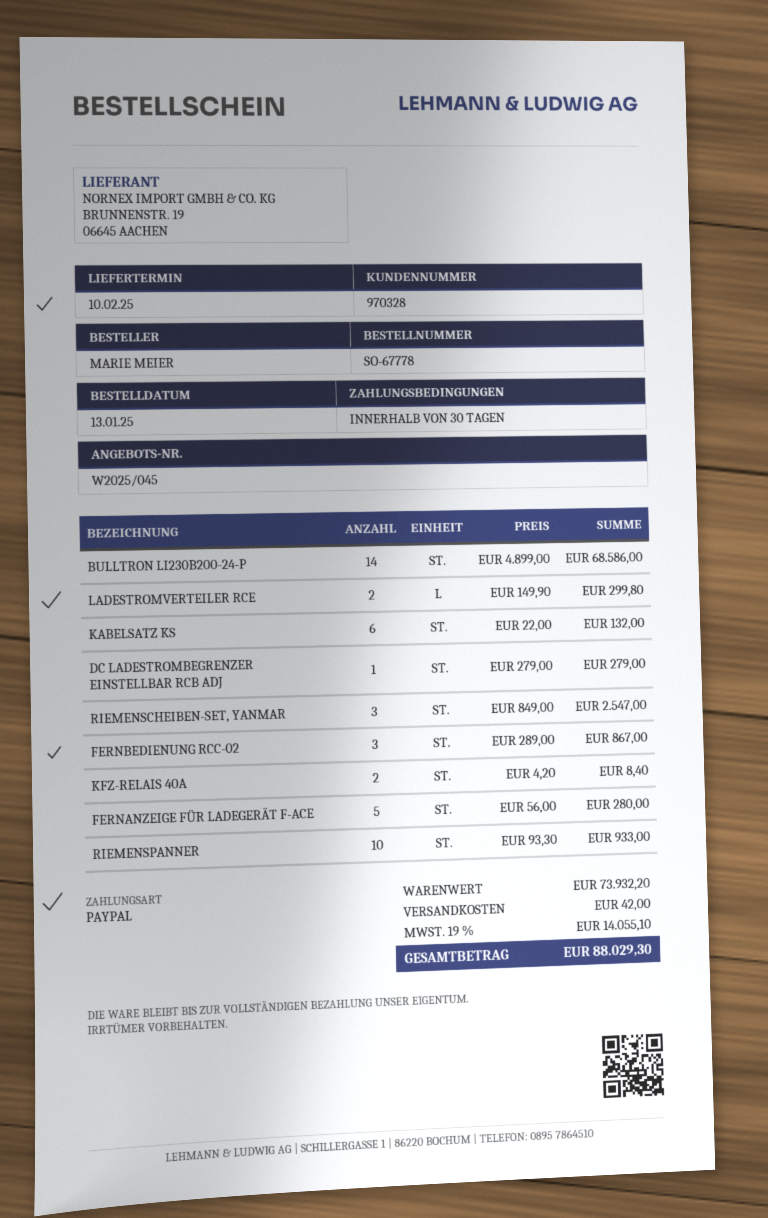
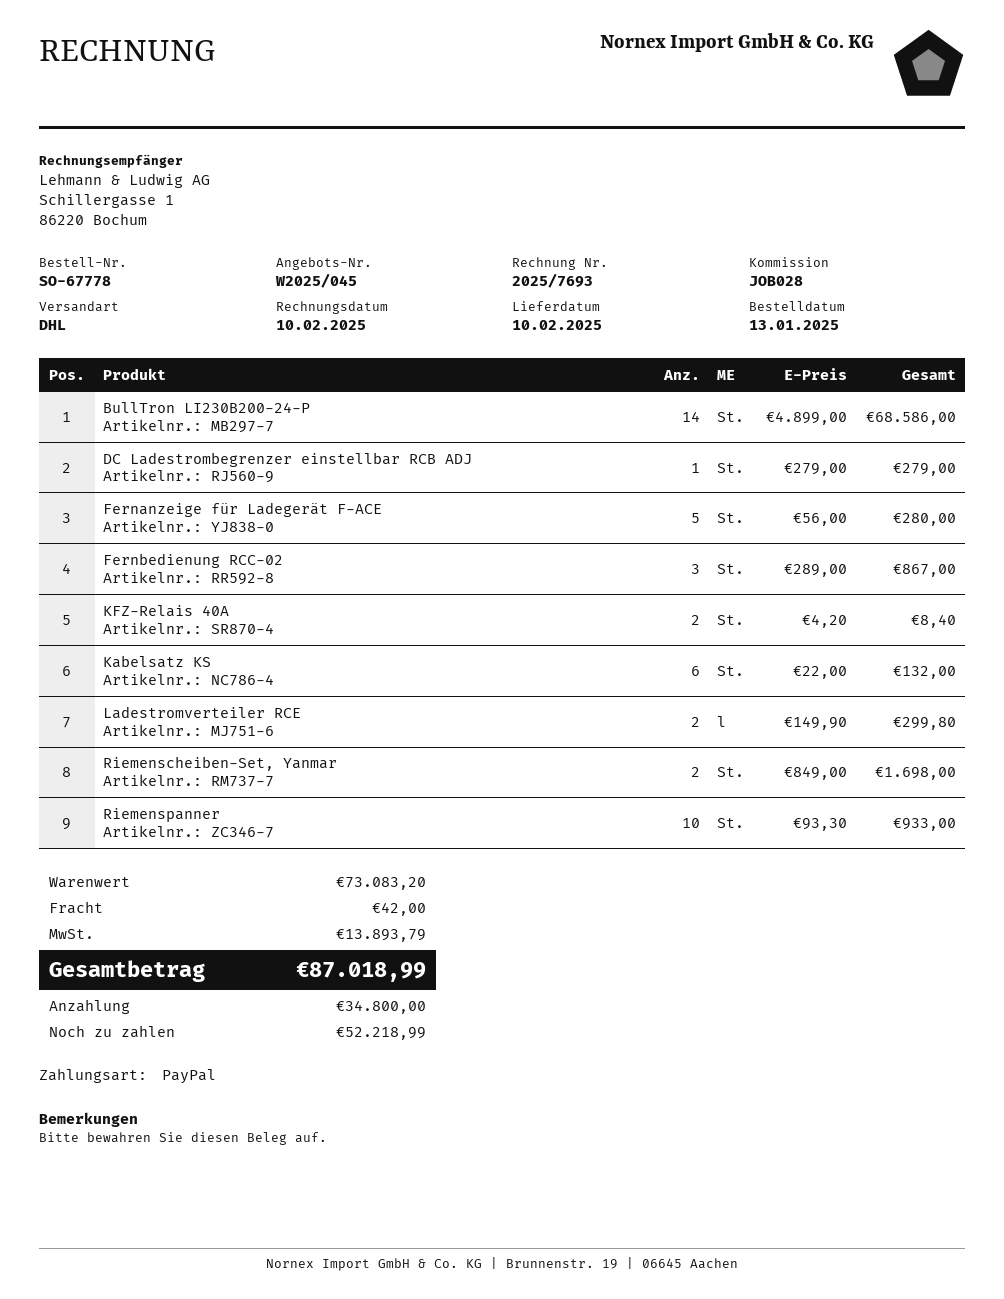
RIEMENSCHEIBEN-SET, YANMAR: 3 x 849.00 = 2547.00 -> 2 x 849.00 = 1698.00
subtotal: 73932.20 -> 73083.20
tax: 14055.10 -> 13893.79
total: 88029.30 -> 87018.99

